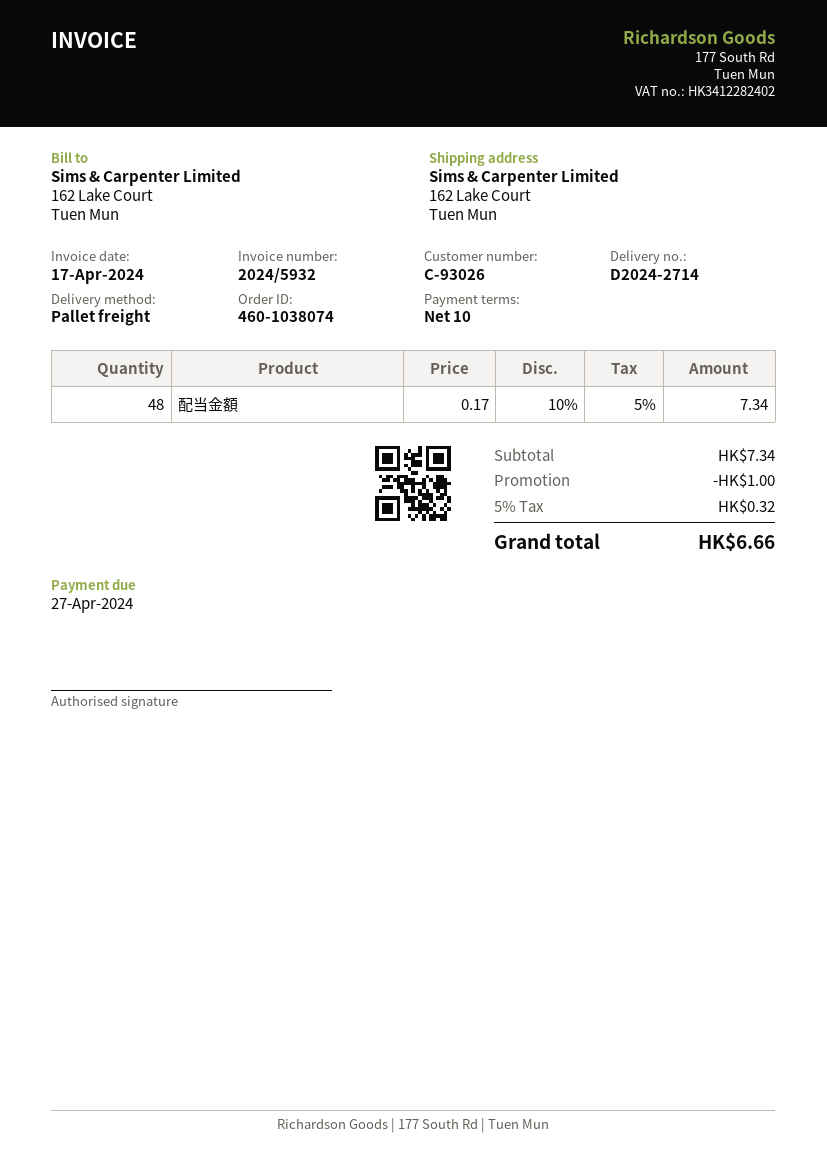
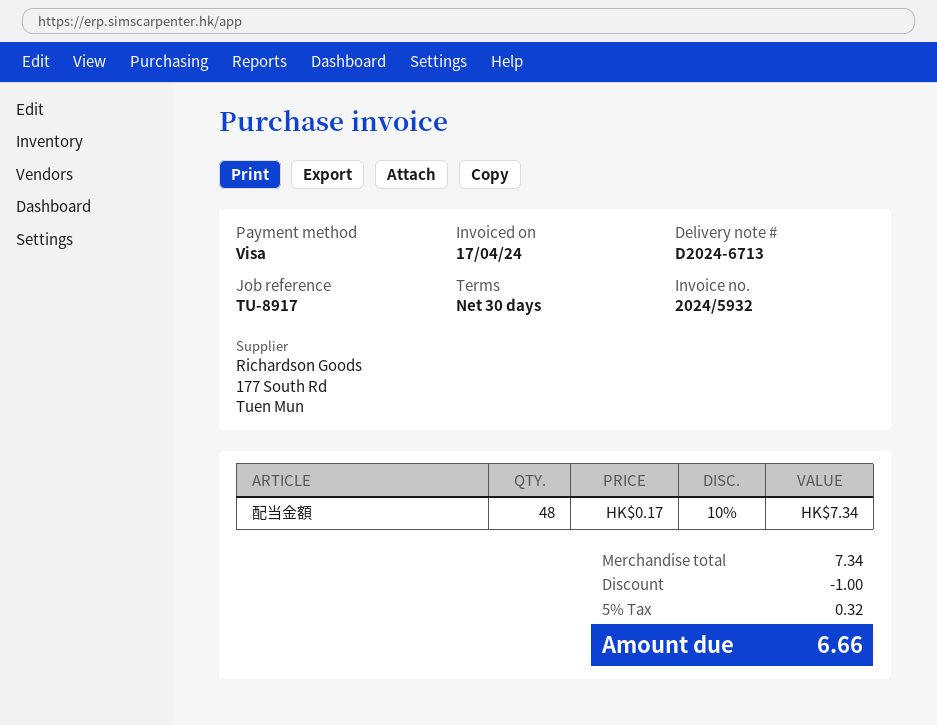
delivery note number: D2024-2714 -> D2024-6713
payment terms: 10 days -> 30 days

